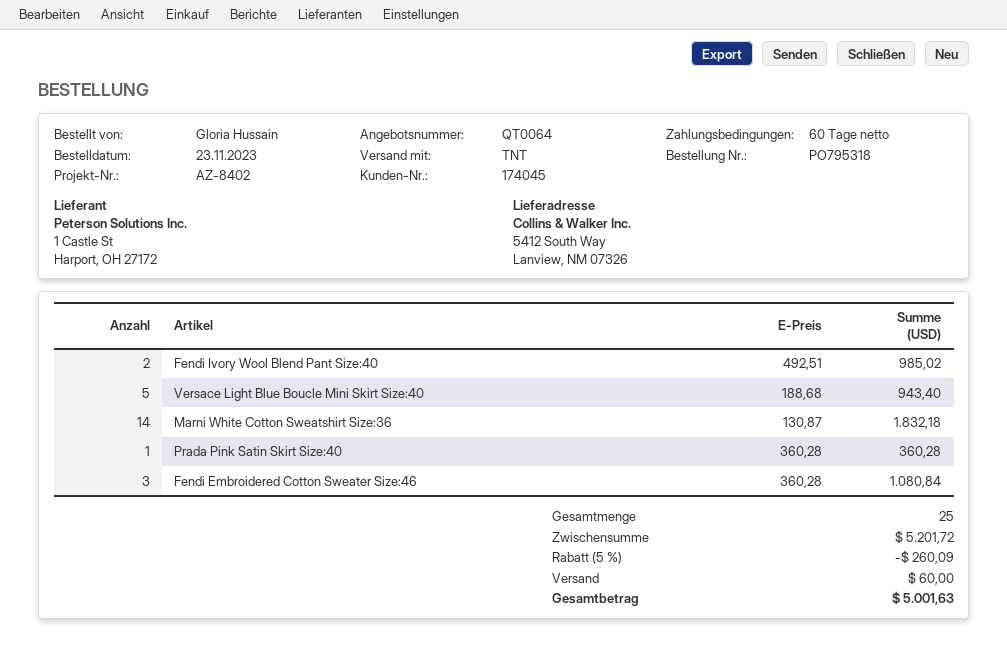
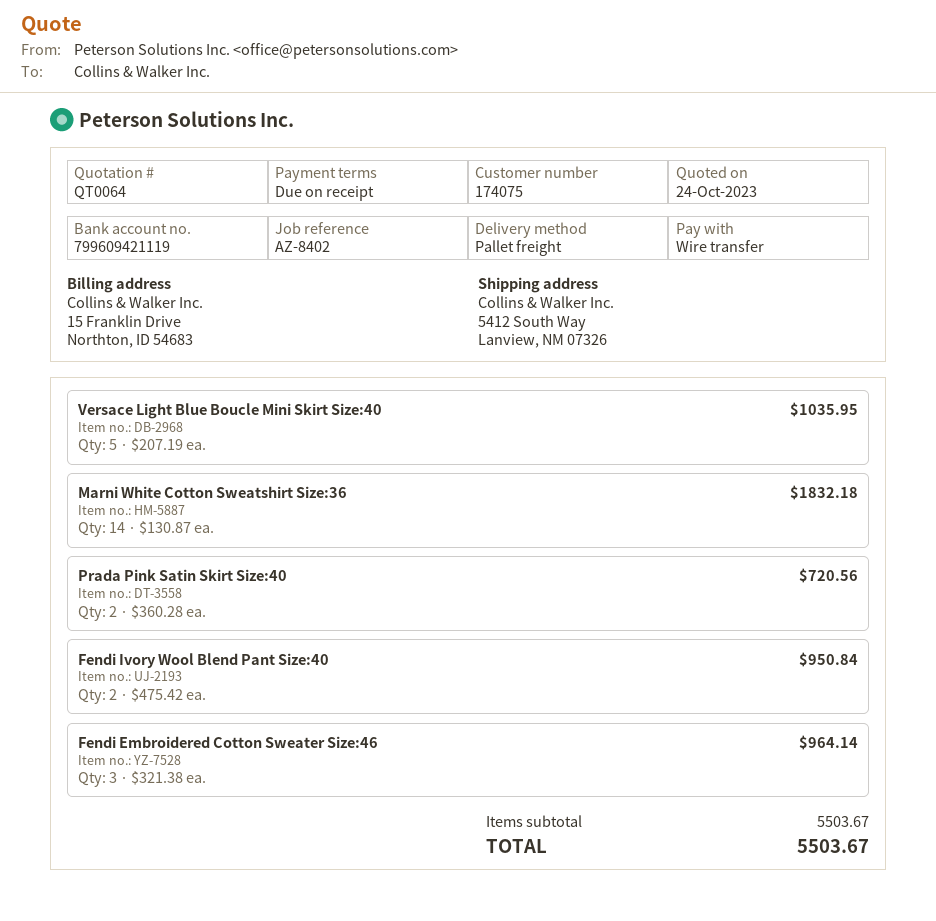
payment terms: 60 days -> on receipt
customer number: 174045 -> 174075
shipping method: TNT -> pallet freight
Fendi Ivory Wool Blend Pant Size:40: 2 x 492.51 = 985.02 -> 2 x 475.42 = 950.84
Versace Light Blue Boucle Mini Skirt Size:40: 5 x 188.68 = 943.40 -> 5 x 207.19 = 1035.95
Prada Pink Satin Skirt Size:40: 1 x 360.28 = 360.28 -> 2 x 360.28 = 720.56
Fendi Embroidered Cotton Sweater Size:46: 3 x 360.28 = 1080.84 -> 3 x 321.38 = 964.14
subtotal: 5201.72 -> 5503.67
discount: 5% = 260.09 -> none
shipping: 60.00 -> none
total: 5001.63 -> 5503.67

